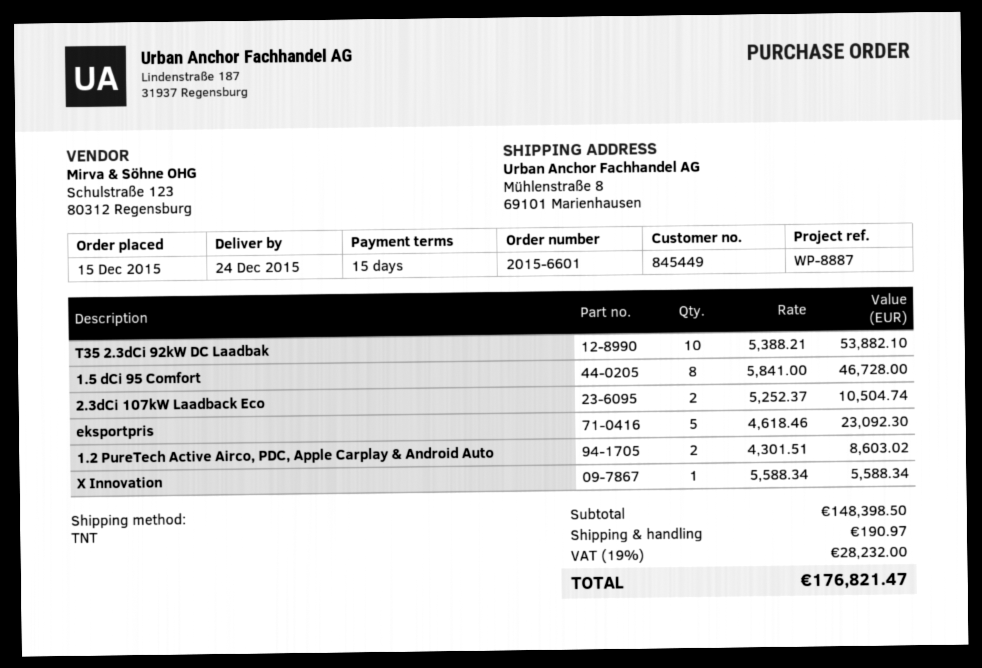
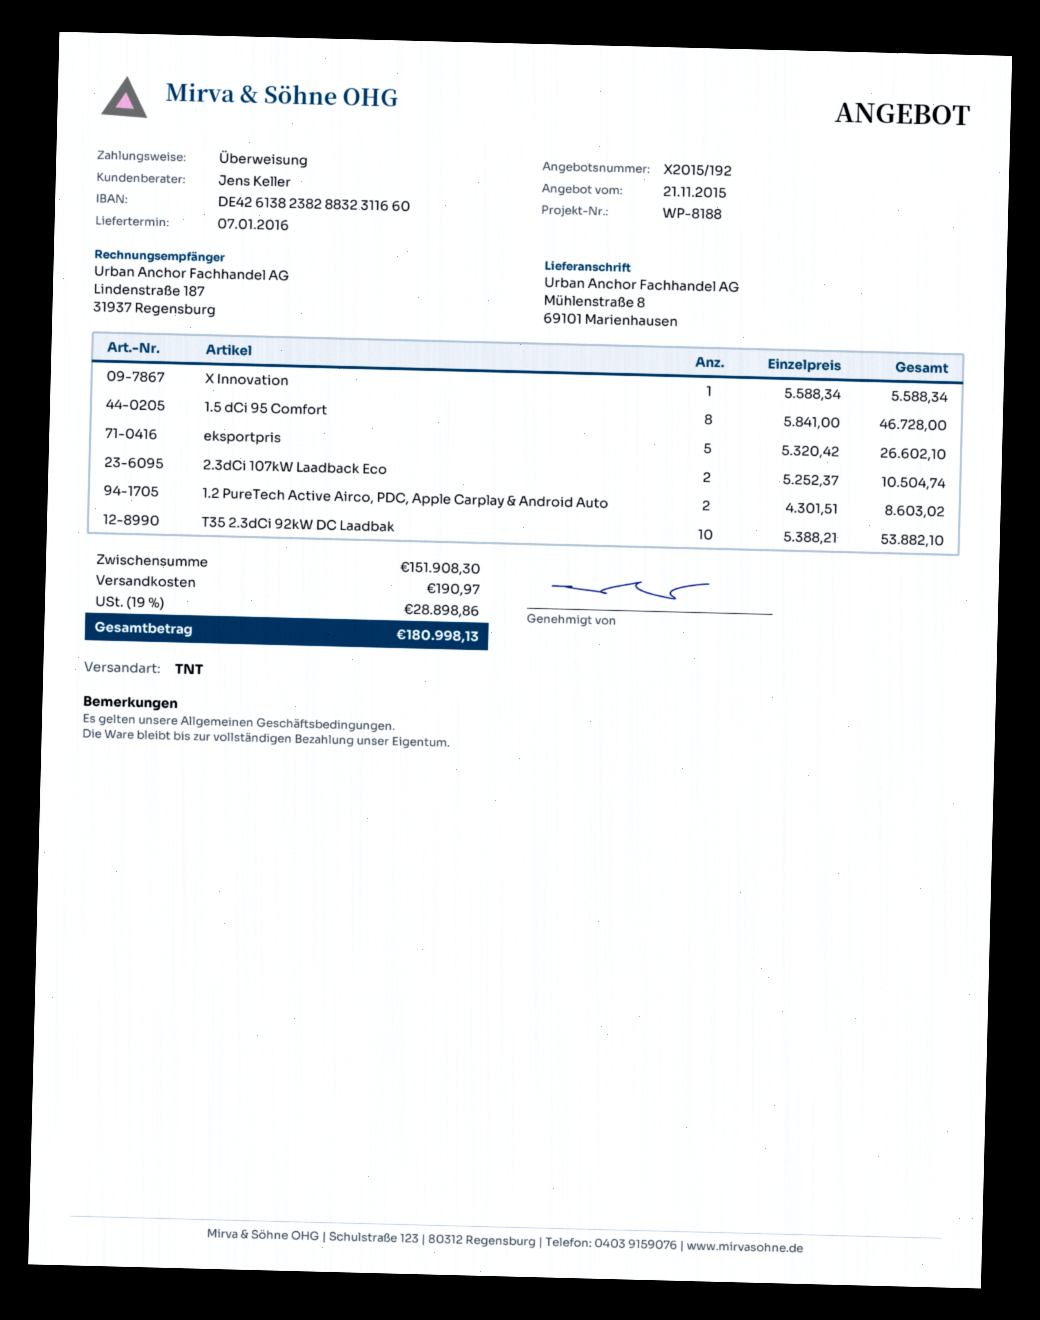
delivery date: 2015-12-24 -> 2016-01-07
reference: WP-8887 -> WP-8188
eksportpris: 5 x 4618.46 = 23092.30 -> 5 x 5320.42 = 26602.10
subtotal: 148398.50 -> 151908.30
tax: 19% = 28232.00 -> 19% = 28898.86
total: 176821.47 -> 180998.13

